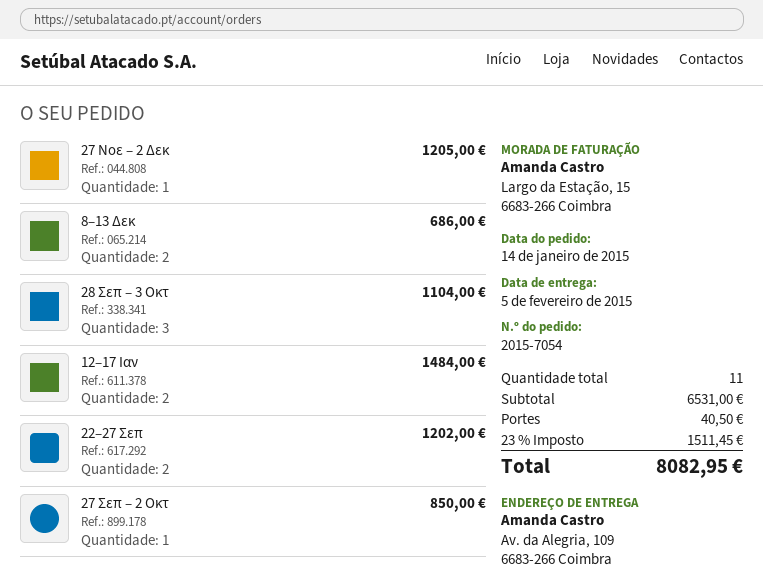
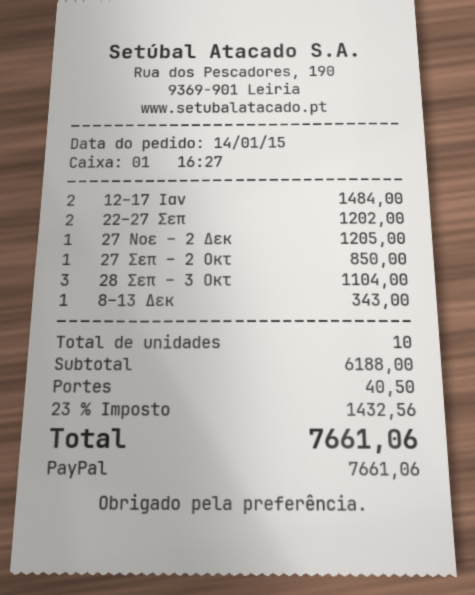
8–13 Δεκ: 2 for 686.00 -> 1 for 343.00
total quantity: 11 -> 10
subtotal: 6531.00 -> 6188.00
tax: 23% = 1511.45 -> 23% = 1432.56
total: 8082.95 -> 7661.06

